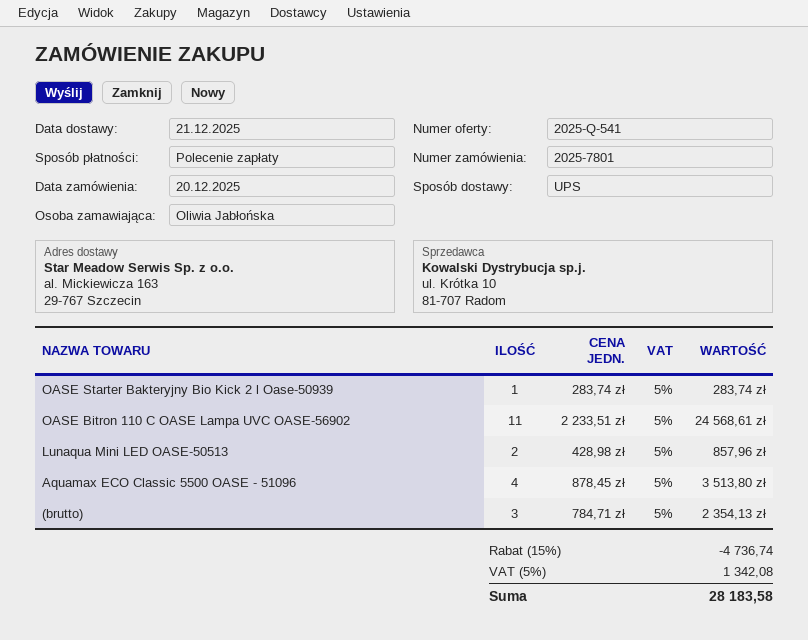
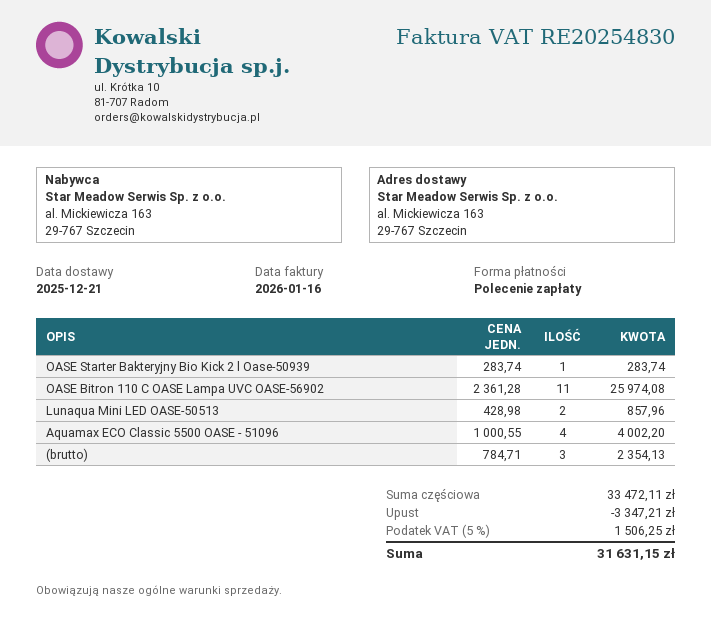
OASE Bitron 110 C OASE Lampa UVC OASE-56902: 11 x 2233.51 = 24568.61 -> 11 x 2361.28 = 25974.08
Aquamax ECO Classic 5500 OASE - 51096: 4 x 878.45 = 3513.80 -> 4 x 1000.55 = 4002.20
discount: 4736.74 -> 3347.21
tax: 5% = 1342.08 -> 5% = 1506.25
total: 28183.58 -> 31631.15

